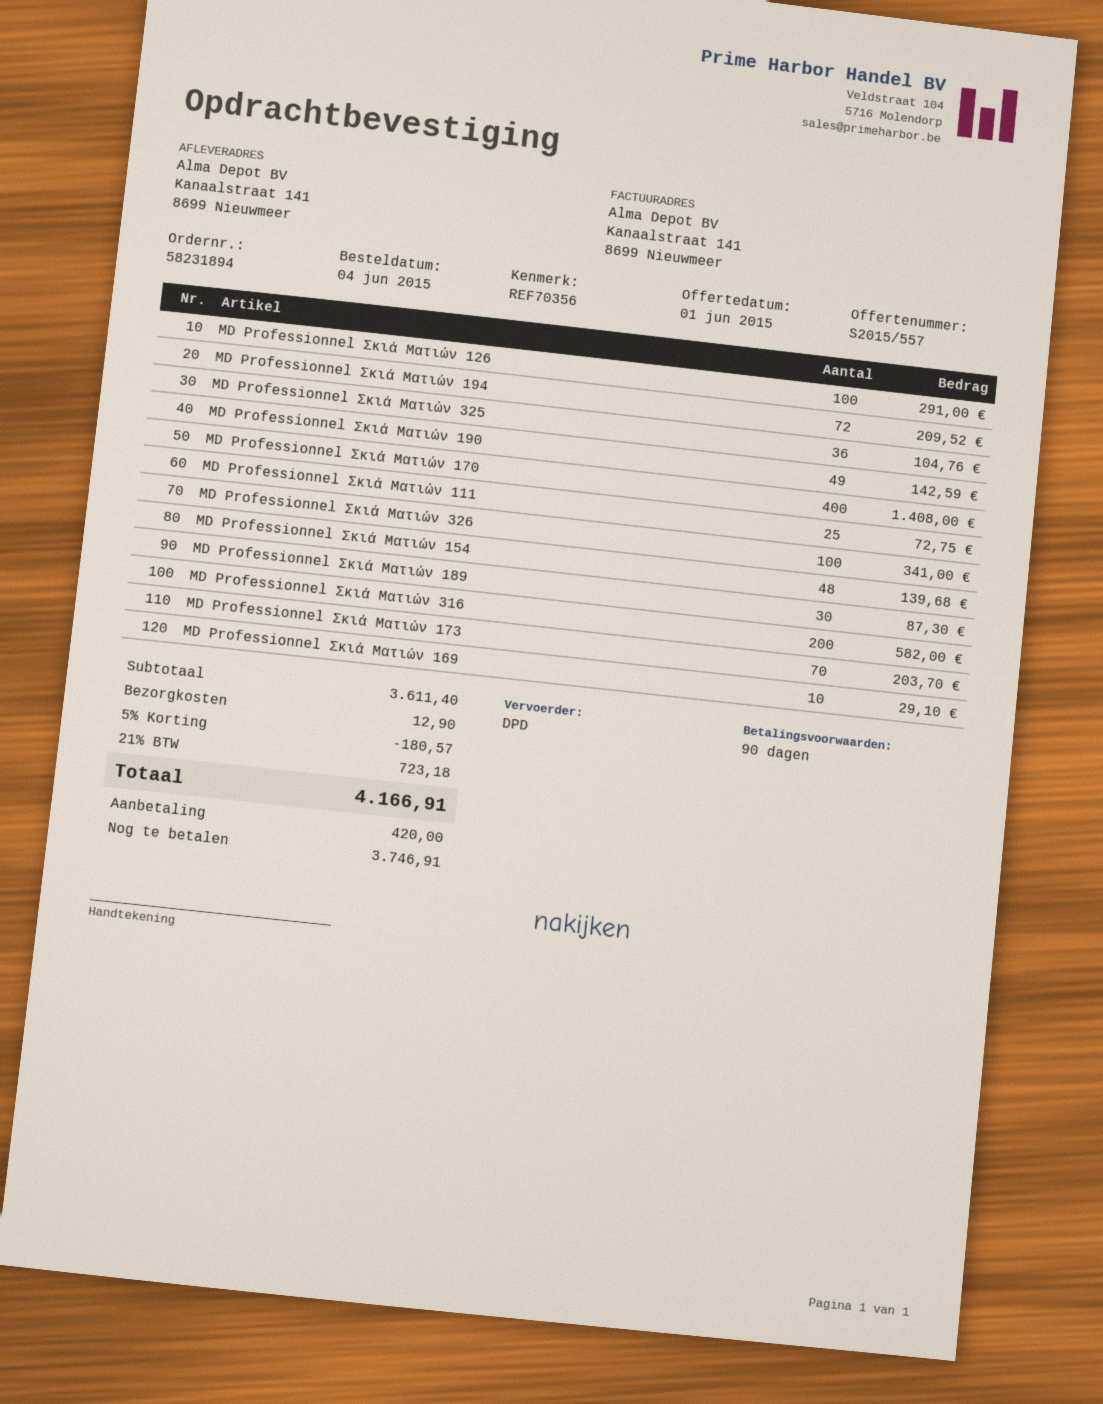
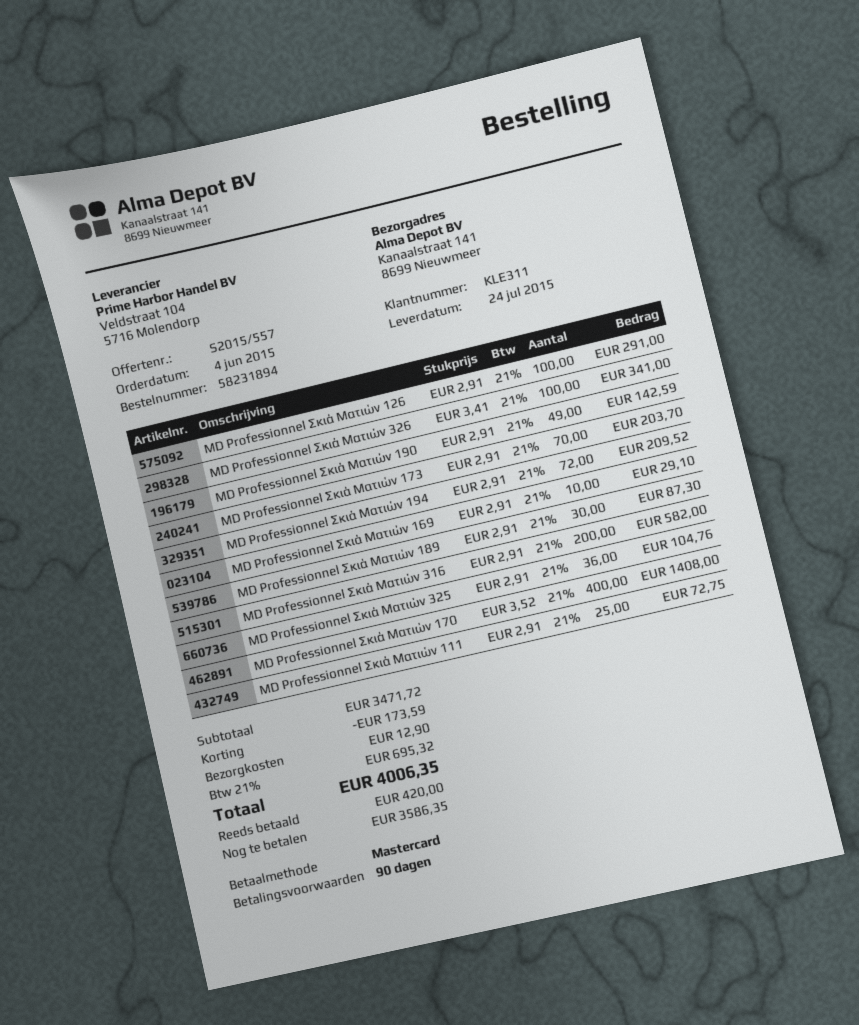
MD Professionnel Σκιά Ματιών 154: 48 for 139.68 -> none
subtotal: 3611.40 -> 3471.72
discount: 180.57 -> 173.59
tax: 21% = 723.18 -> 21% = 695.32
total: 4166.91 -> 4006.35
balance: 3746.91 -> 3586.35

